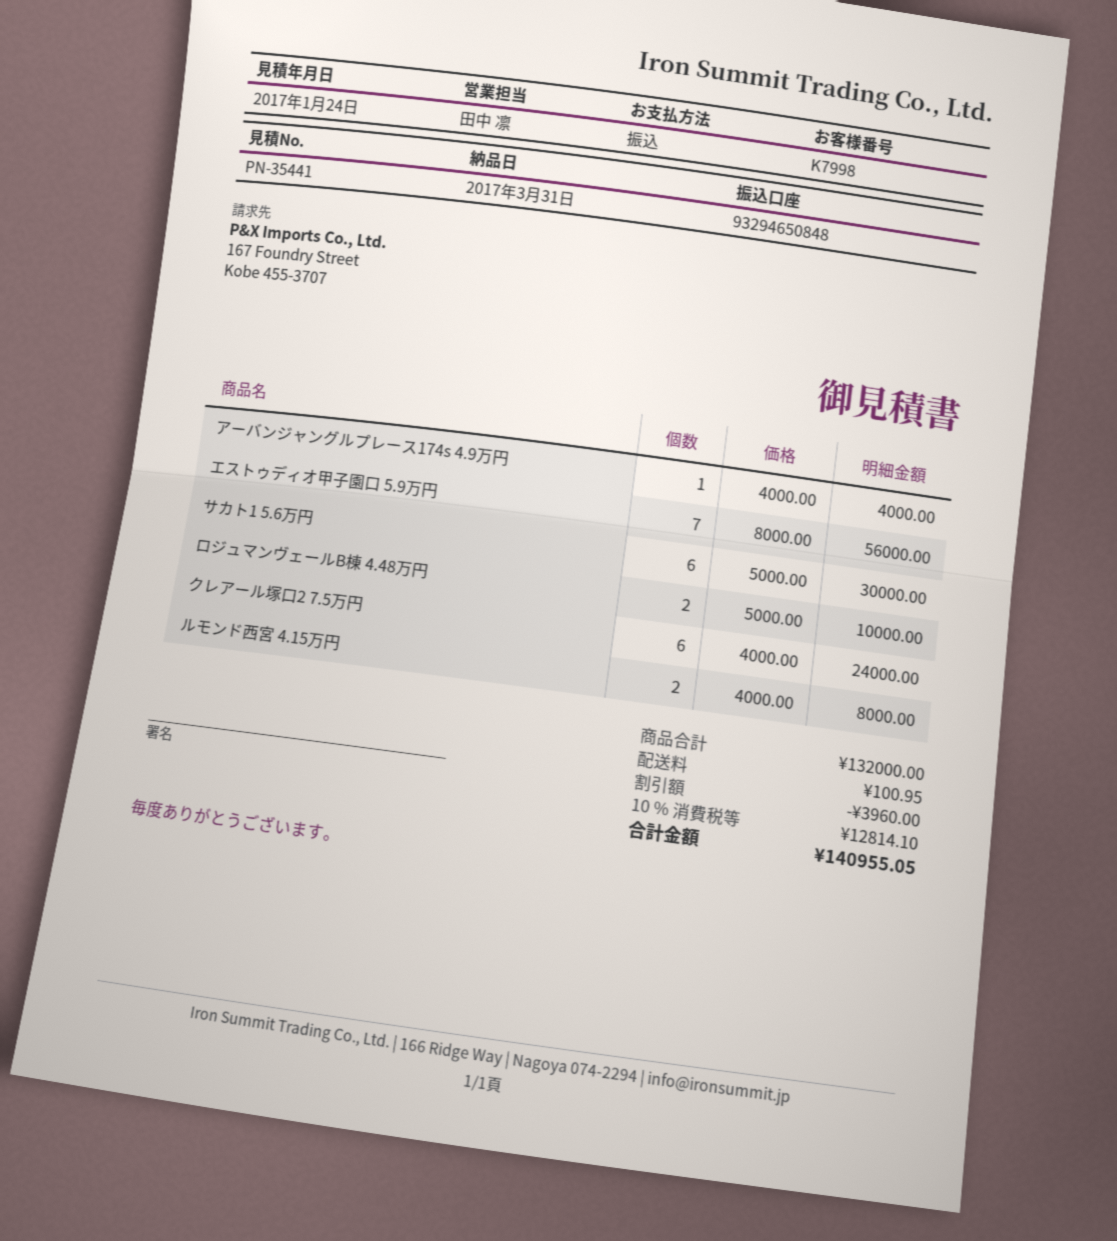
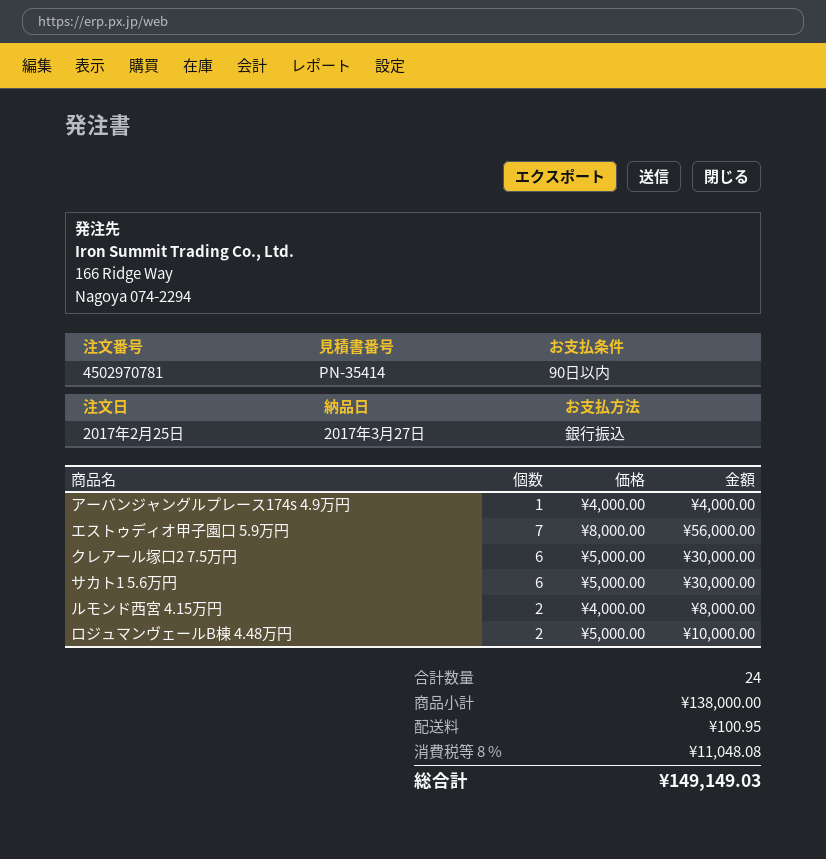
quote number: PN-35441 -> PN-35414
delivery date: 2017-03-31 -> 2017-03-27
クレアール塚口2 7.5万円: 6 x 4000.00 = 24000.00 -> 6 x 5000.00 = 30000.00
subtotal: 132000.00 -> 138000.00
discount: 3960.00 -> none
tax: 10% = 12814.10 -> 8% = 11048.08
total: 140955.05 -> 149149.03

